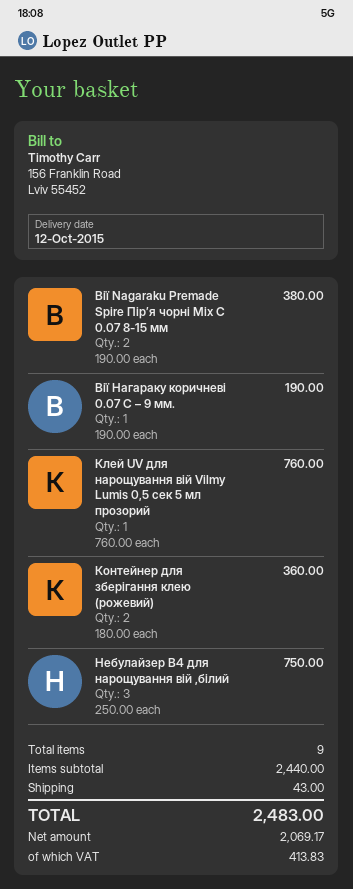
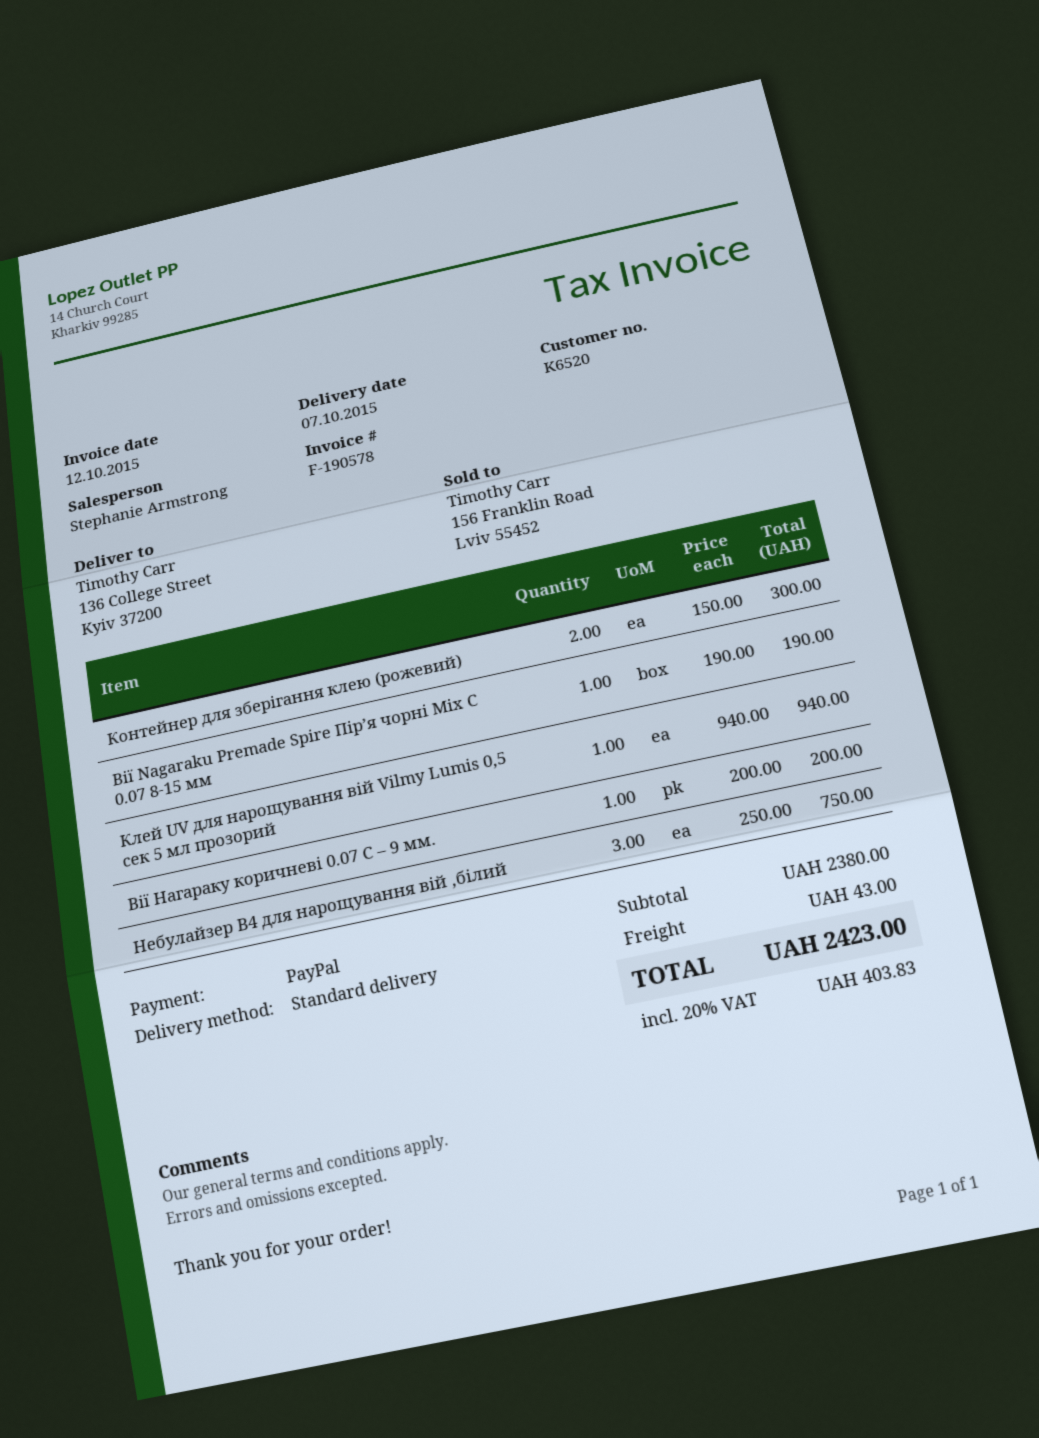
delivery date: 2015-10-12 -> 2015-10-07
Вії Nagaraku Premade Spire Пір’я чорні Mix C 0.07 8-15 мм: 2 x 190.00 = 380.00 -> 1 x 190.00 = 190.00
Вії Нагараку коричневі 0.07 С – 9 мм.: 1 x 190.00 = 190.00 -> 1 x 200.00 = 200.00
Клей UV для нарощування вій Vilmy Lumis 0,5 сек 5 мл прозорий: 1 x 760.00 = 760.00 -> 1 x 940.00 = 940.00
Контейнер для зберігання клею (рожевий): 2 x 180.00 = 360.00 -> 2 x 150.00 = 300.00
subtotal: 2440.00 -> 2380.00
tax: 413.83 -> 403.83
total: 2483.00 -> 2423.00

